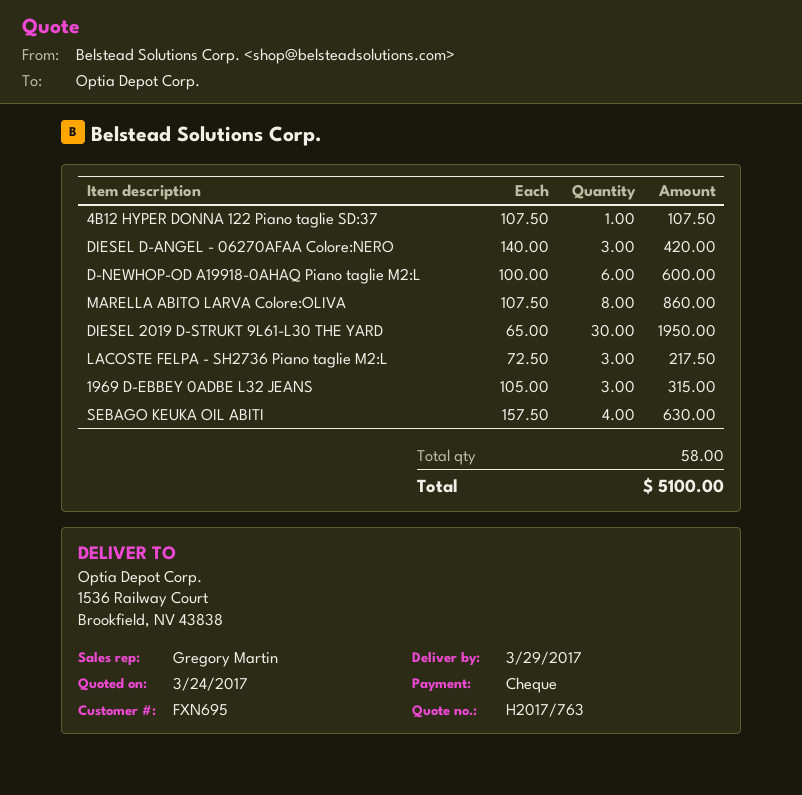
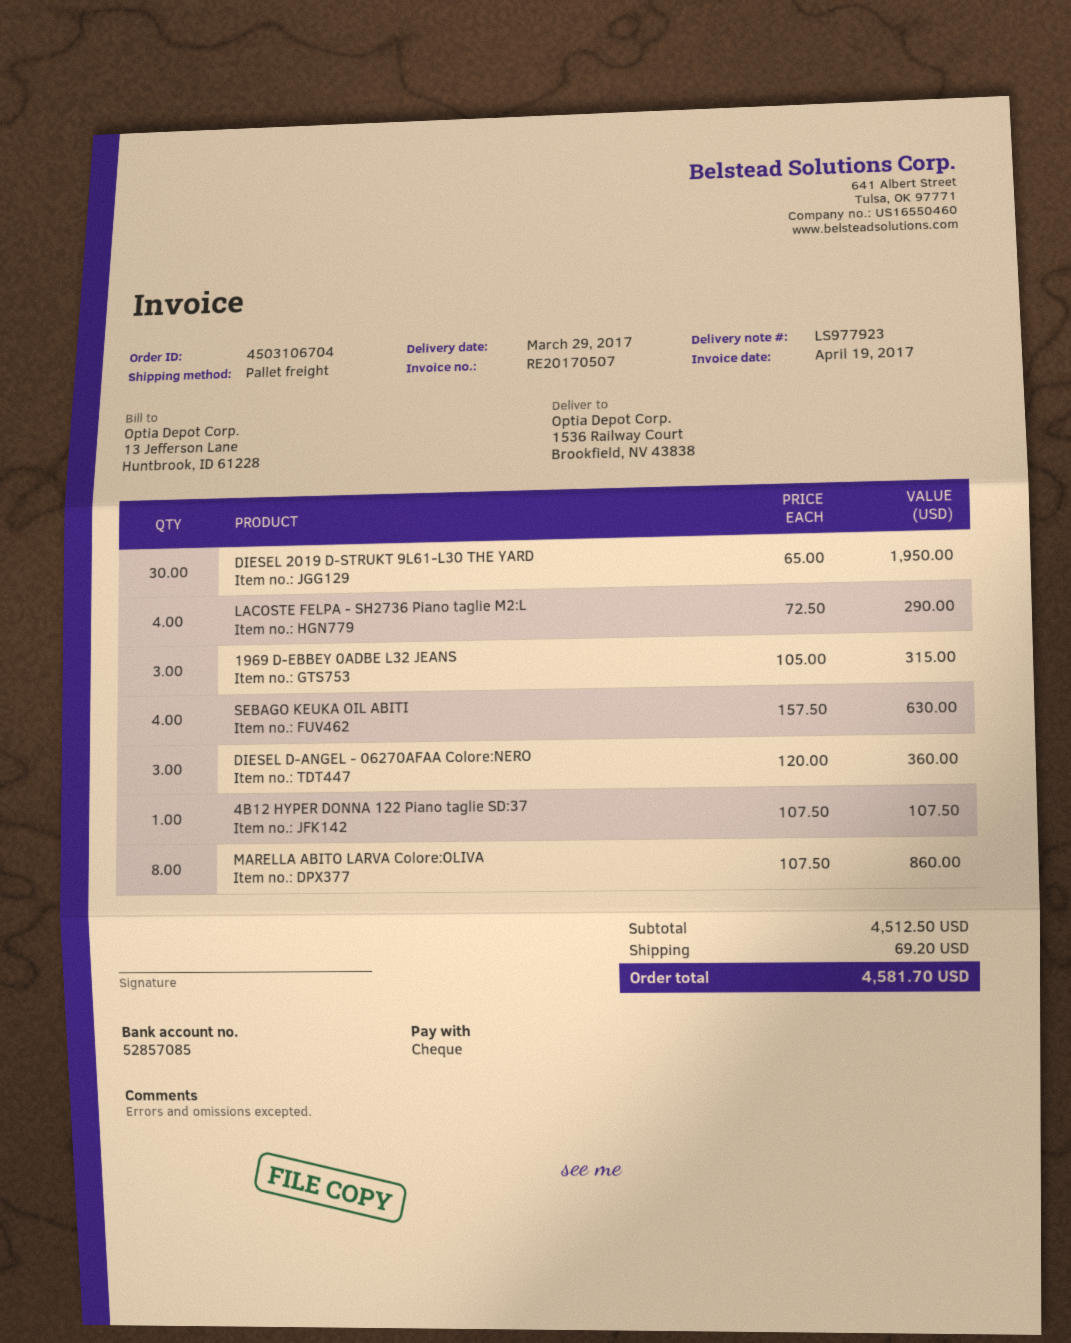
DIESEL D-ANGEL - 06270AFAA Colore:NERO: 3 x 140.00 = 420.00 -> 3 x 120.00 = 360.00
D-NEWHOP-OD A19918-0AHAQ Piano taglie M2:L: 6 x 100.00 = 600.00 -> none
LACOSTE FELPA - SH2736 Piano taglie M2:L: 3 x 72.50 = 217.50 -> 4 x 72.50 = 290.00
shipping: none -> 69.20
total: 5100.00 -> 4581.70

